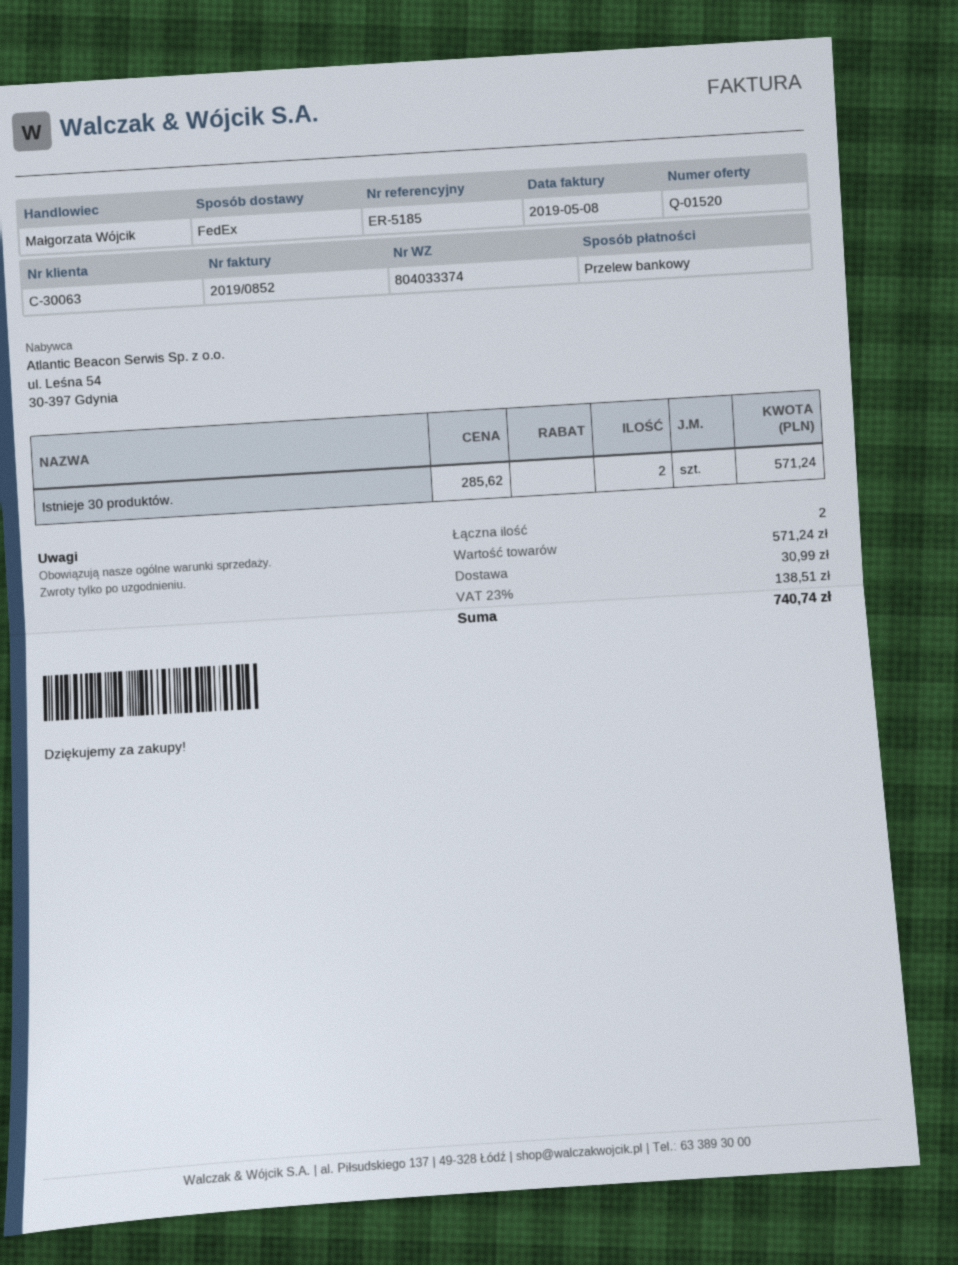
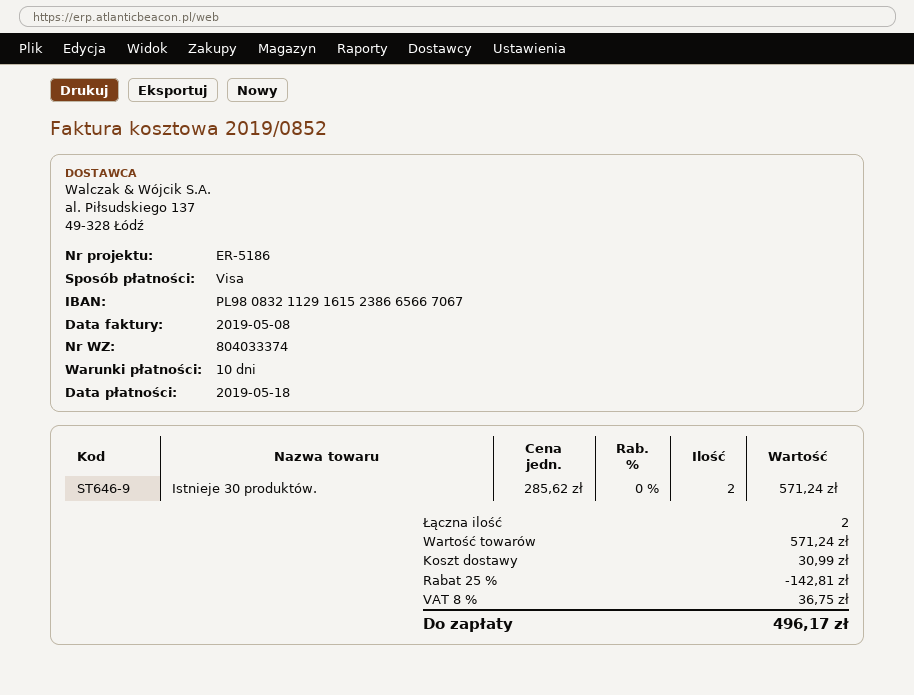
reference: ER-5185 -> ER-5186
payment method: bank transfer -> Visa
discount: none -> 25% = 142.81
tax: 23% = 138.51 -> 8% = 36.75
total: 740.74 -> 496.17

